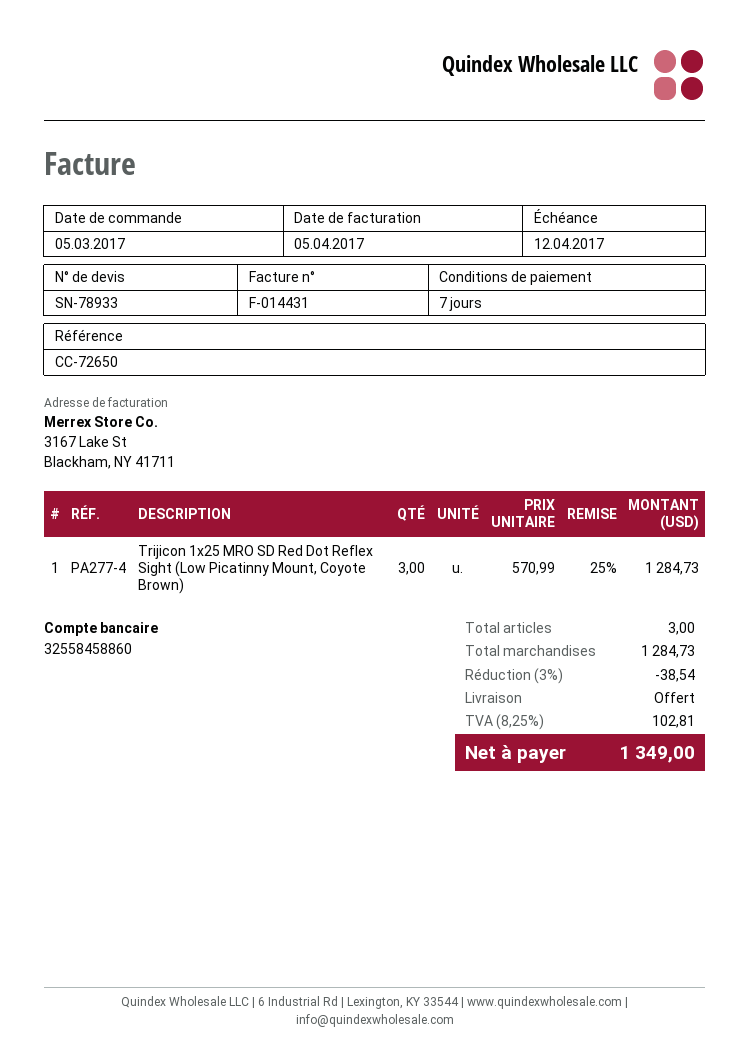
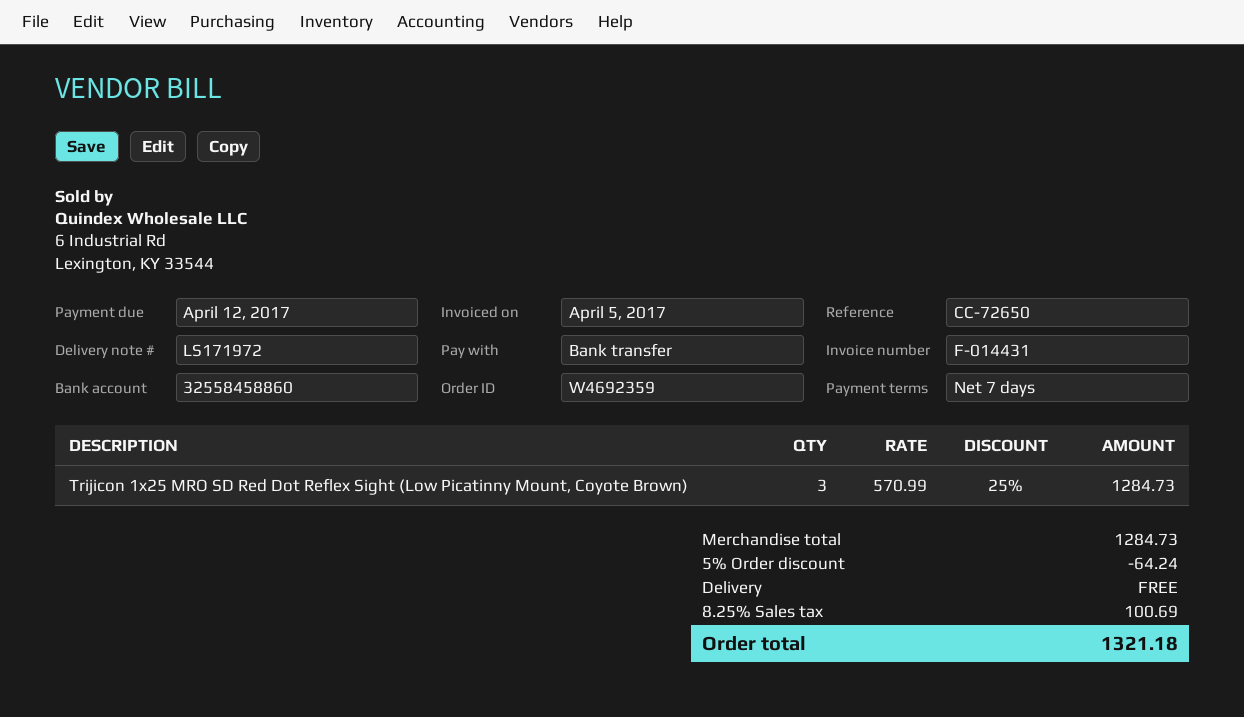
discount: 3% = 38.54 -> 5% = 64.24
tax: 8.25% = 102.81 -> 8.25% = 100.69
total: 1349.00 -> 1321.18

